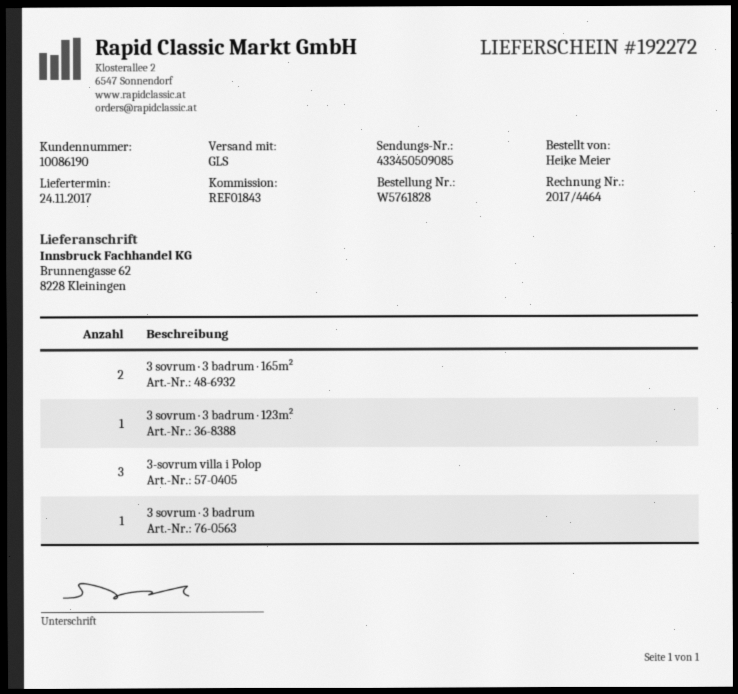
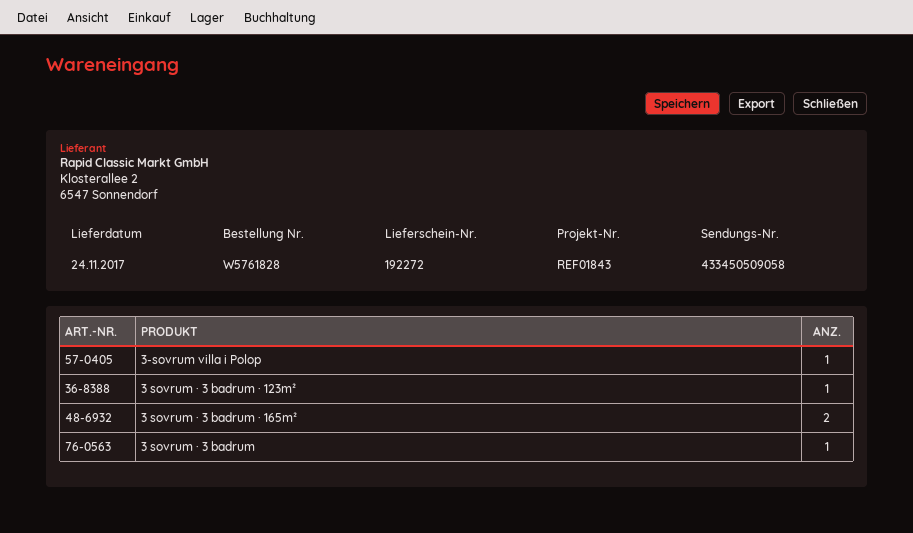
tracking number: 433450509085 -> 433450509058
3-sovrum villa i Polop: 3 -> 1

